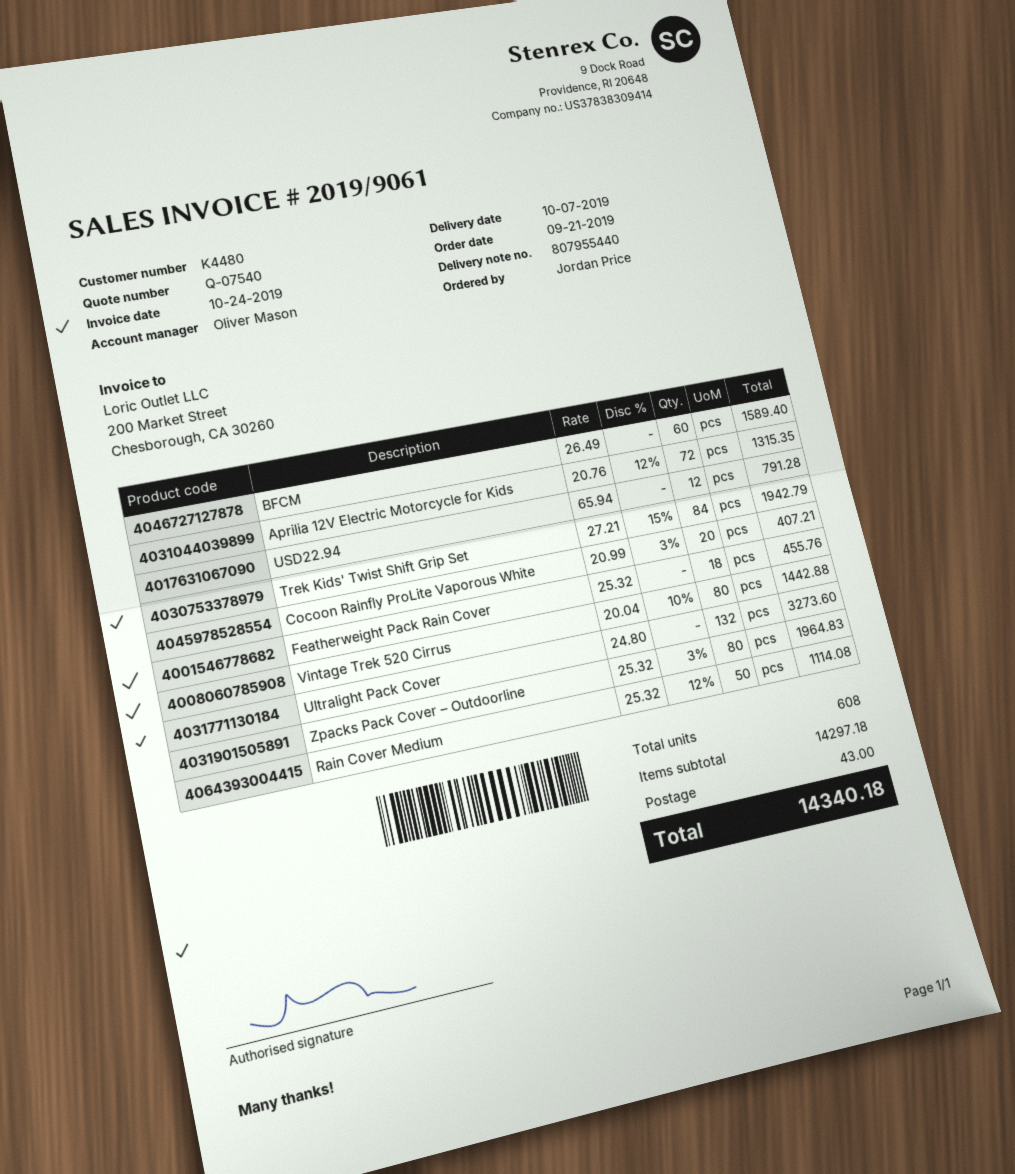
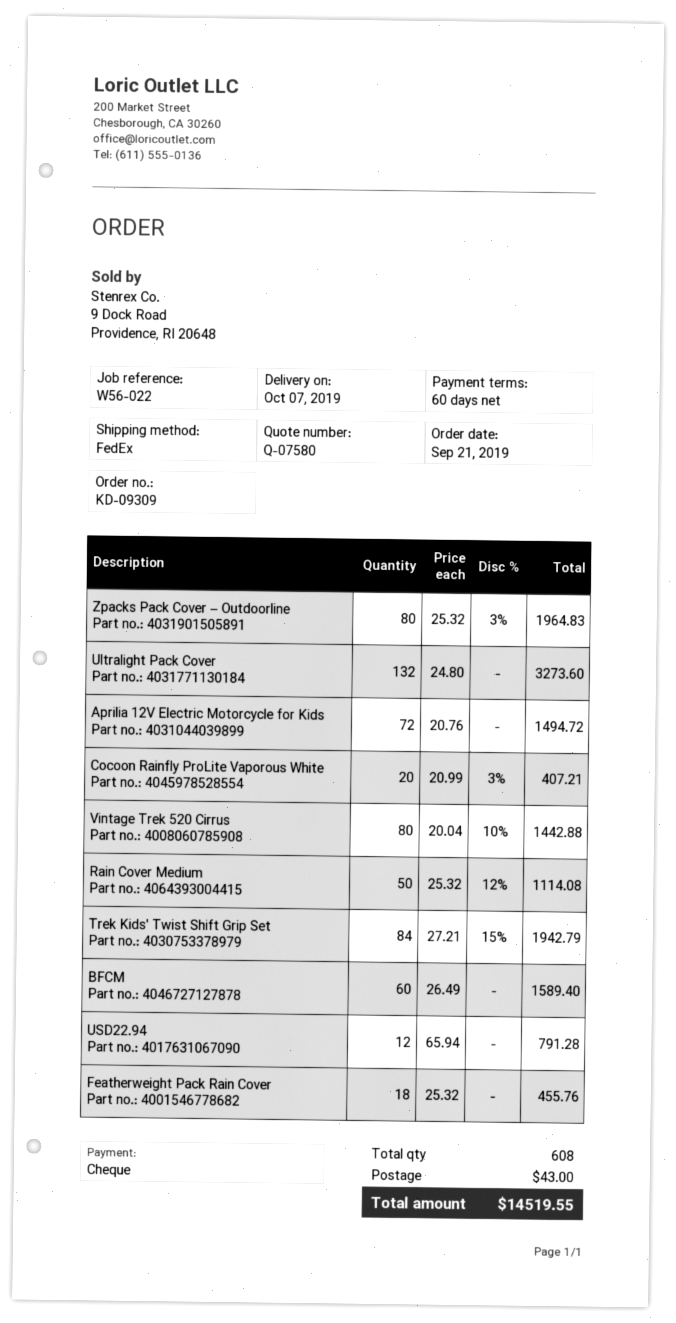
quote number: Q-07540 -> Q-07580
Aprilia 12V Electric Motorcycle for Kids: 72 x 20.76 - 12% = 1315.35 -> 72 x 20.76 = 1494.72
total: 14340.18 -> 14519.55

